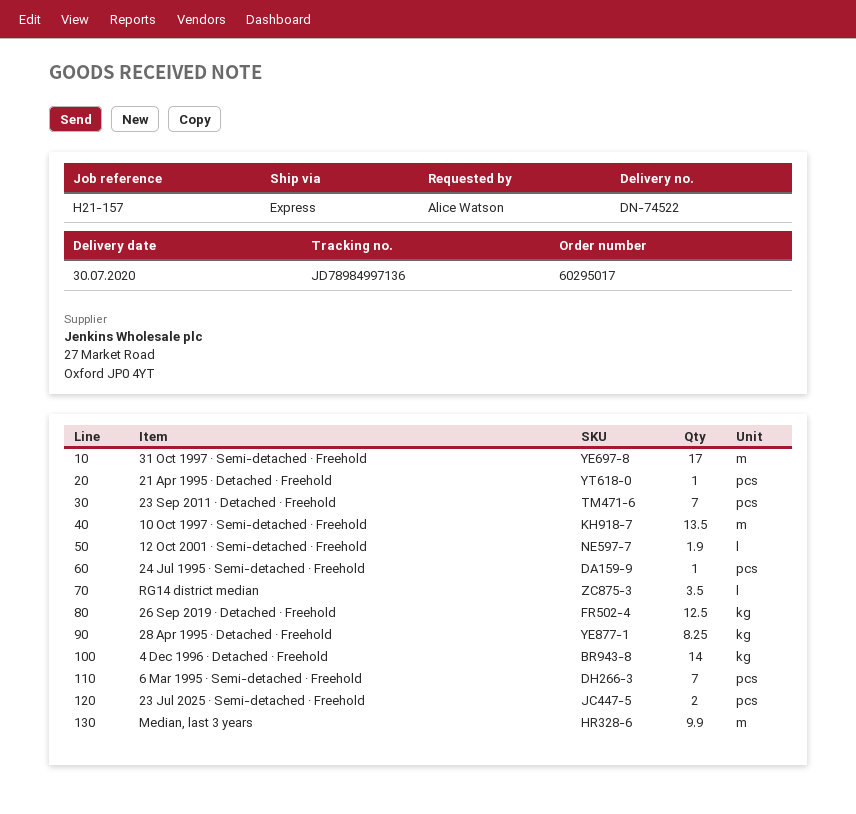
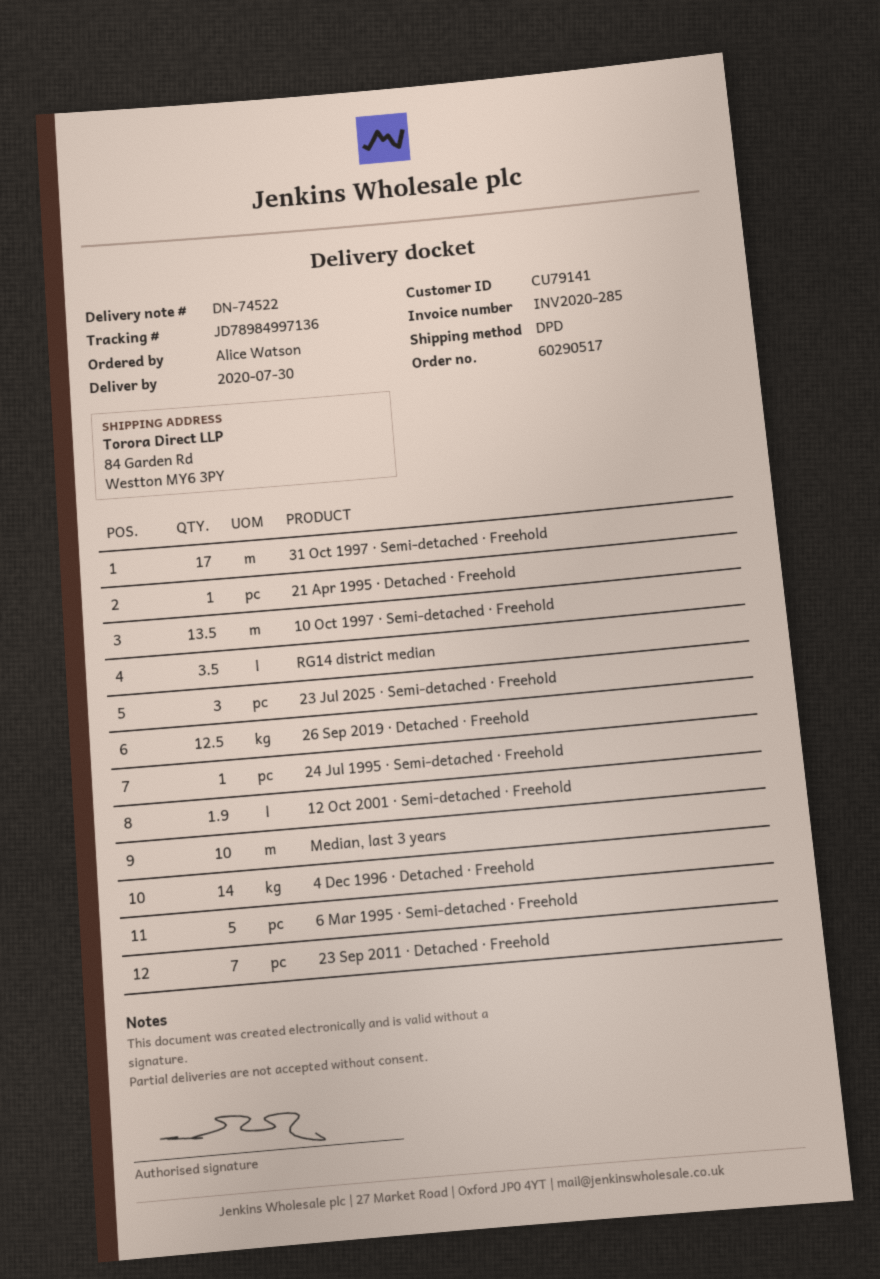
order number: 60295017 -> 60290517
shipping method: express -> DPD
28 Apr 1995 · Detached · Freehold: 8.25 -> none
6 Mar 1995 · Semi-detached · Freehold: 7 -> 5
23 Jul 2025 · Semi-detached · Freehold: 2 -> 3
Median, last 3 years: 9.9 -> 10

